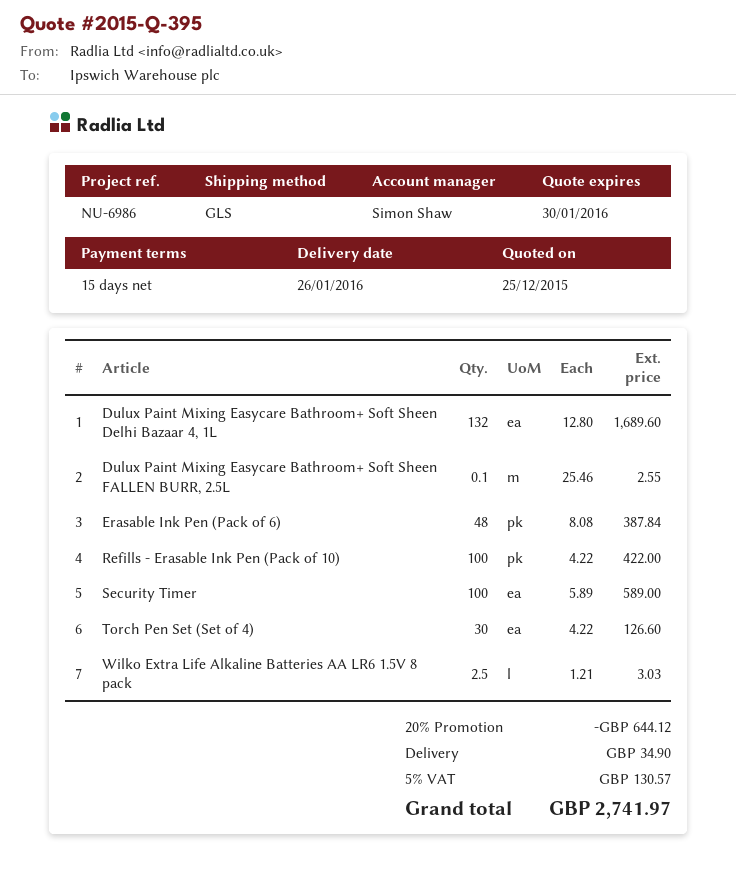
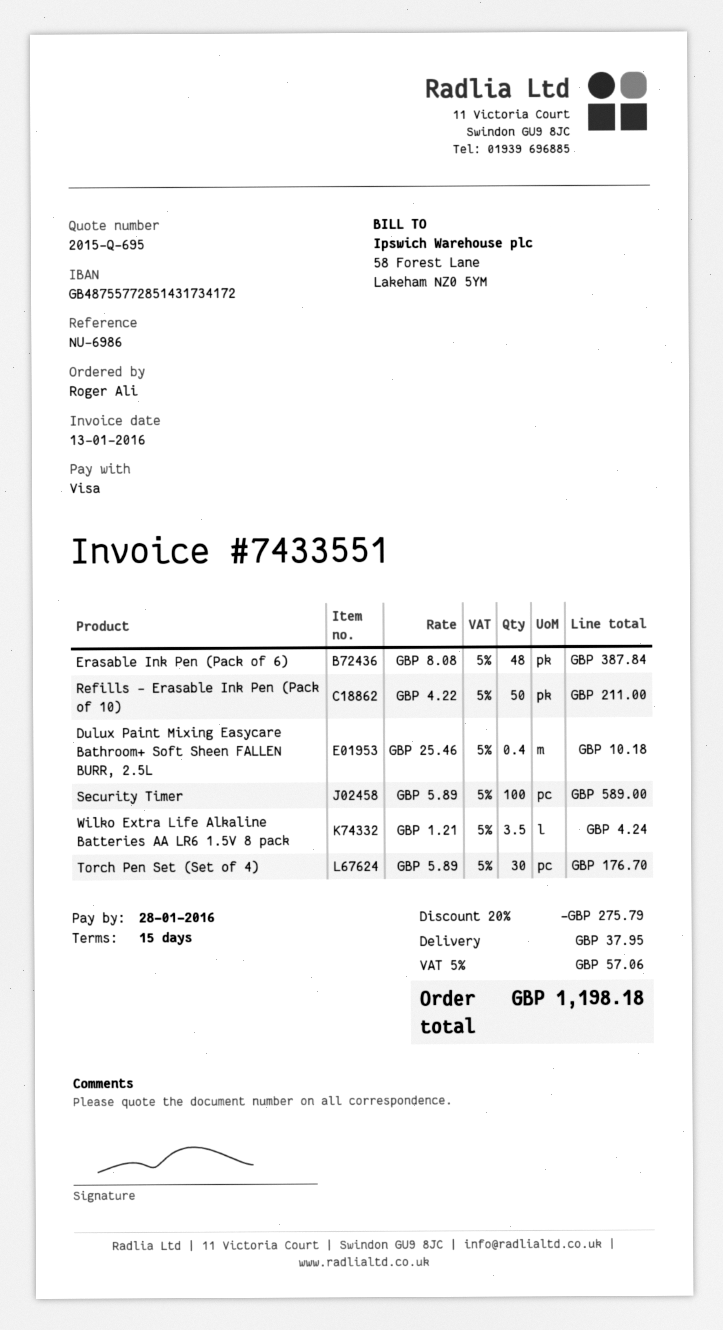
quote number: 2015-Q-395 -> 2015-Q-695
Dulux Paint Mixing Easycare Bathroom+ Soft Sheen Delhi Bazaar 4, 1L: 132 x 12.80 = 1689.60 -> none
Dulux Paint Mixing Easycare Bathroom+ Soft Sheen FALLEN BURR, 2.5L: 0.1 x 25.46 = 2.55 -> 0.4 x 25.46 = 10.18
Refills - Erasable Ink Pen (Pack of 10): 100 x 4.22 = 422.00 -> 50 x 4.22 = 211.00
Torch Pen Set (Set of 4): 30 x 4.22 = 126.60 -> 30 x 5.89 = 176.70
Wilko Extra Life Alkaline Batteries AA LR6 1.5V 8 pack: 2.5 x 1.21 = 3.03 -> 3.5 x 1.21 = 4.24
discount: 20% = 644.12 -> 20% = 275.79
shipping: 34.90 -> 37.95
tax: 5% = 130.57 -> 5% = 57.06
total: 2741.97 -> 1198.18

